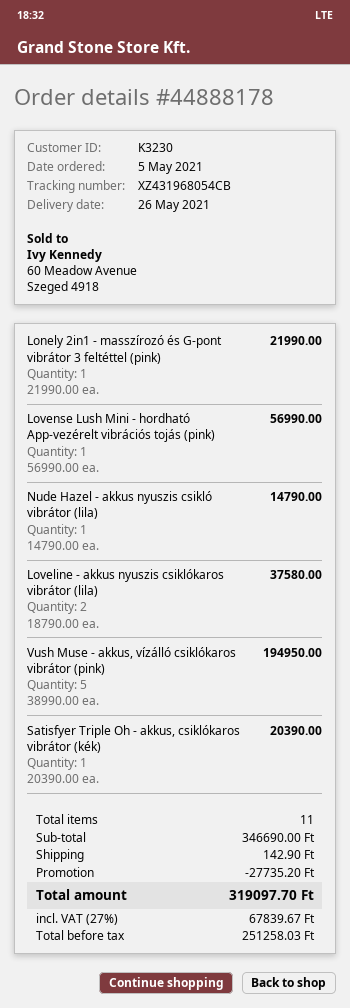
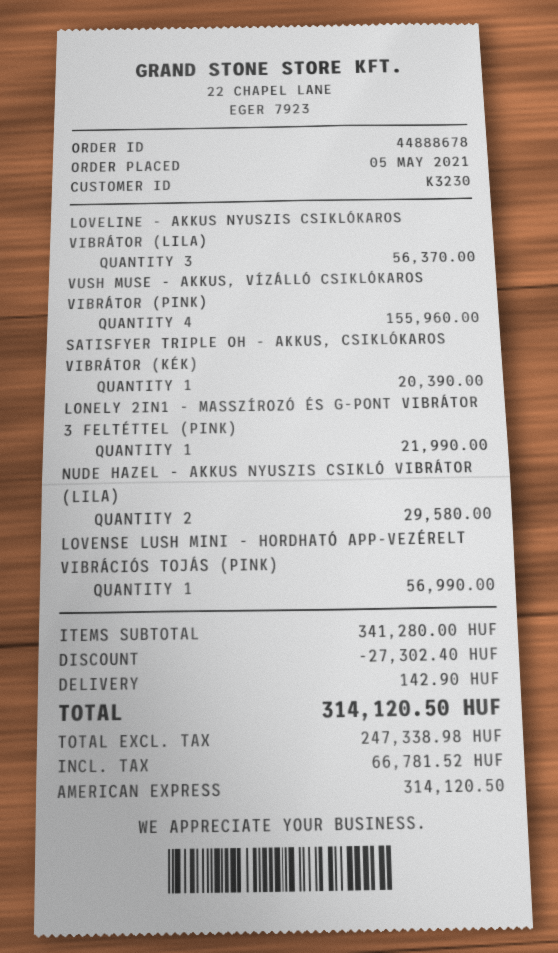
order number: 44888178 -> 44888678
Nude Hazel - akkus nyuszis csikló vibrátor (lila): 1 for 14790.00 -> 2 for 29580.00
Loveline - akkus nyuszis csiklókaros vibrátor (lila): 2 for 37580.00 -> 3 for 56370.00
Vush Muse - akkus, vízálló csiklókaros vibrátor (pink): 5 for 194950.00 -> 4 for 155960.00
subtotal: 346690.00 -> 341280.00
discount: 27735.20 -> 27302.40
net: 251258.03 -> 247338.98
tax: 67839.67 -> 66781.52
total: 319097.70 -> 314120.50

